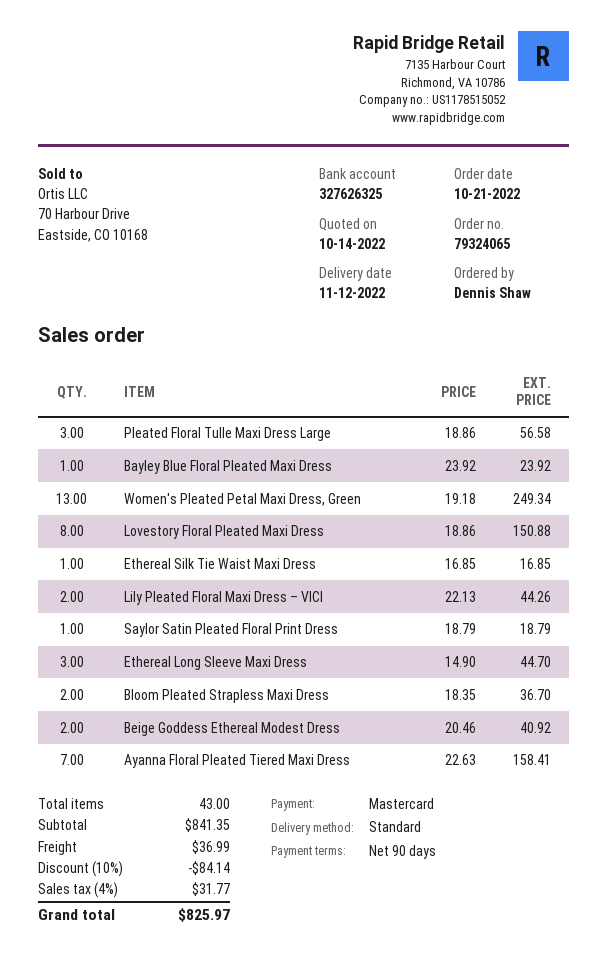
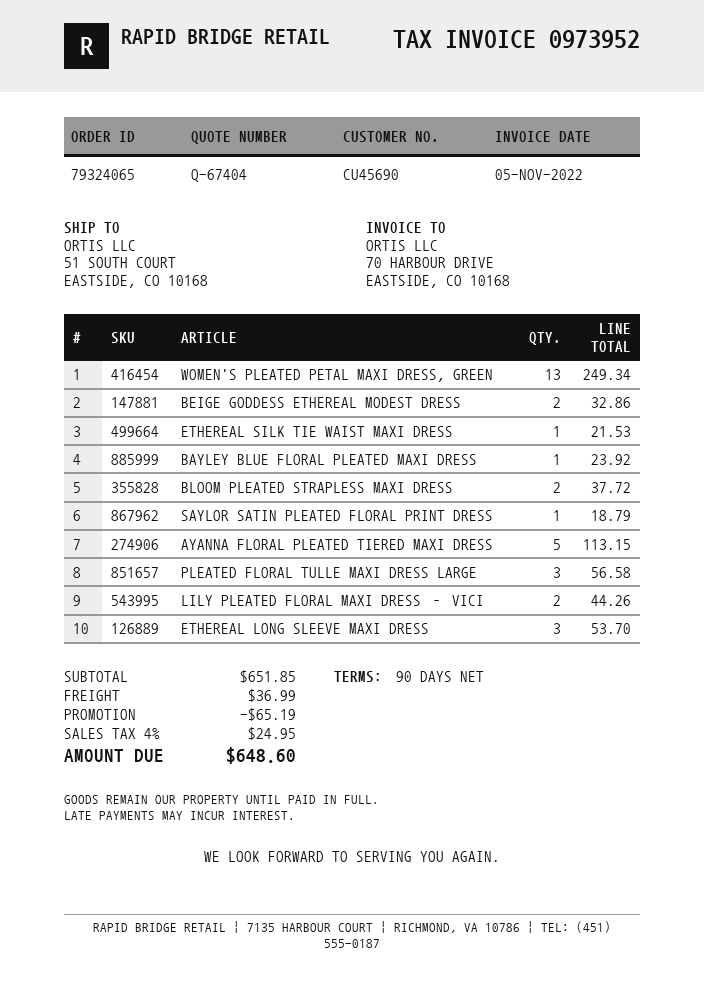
Lovestory Floral Pleated Maxi Dress: 8 for 150.88 -> none
Ethereal Silk Tie Waist Maxi Dress: 1 for 16.85 -> 1 for 21.53
Ethereal Long Sleeve Maxi Dress: 3 for 44.70 -> 3 for 53.70
Bloom Pleated Strapless Maxi Dress: 2 for 36.70 -> 2 for 37.72
Beige Goddess Ethereal Modest Dress: 2 for 40.92 -> 2 for 32.86
Ayanna Floral Pleated Tiered Maxi Dress: 7 for 158.41 -> 5 for 113.15
subtotal: 841.35 -> 651.85
discount: 84.14 -> 65.19
tax: 4% = 31.77 -> 4% = 24.95
total: 825.97 -> 648.60

